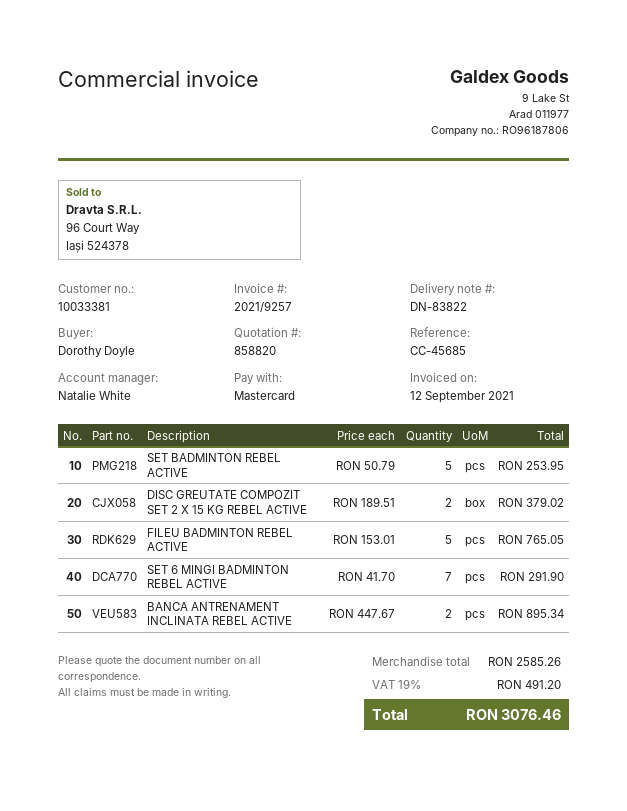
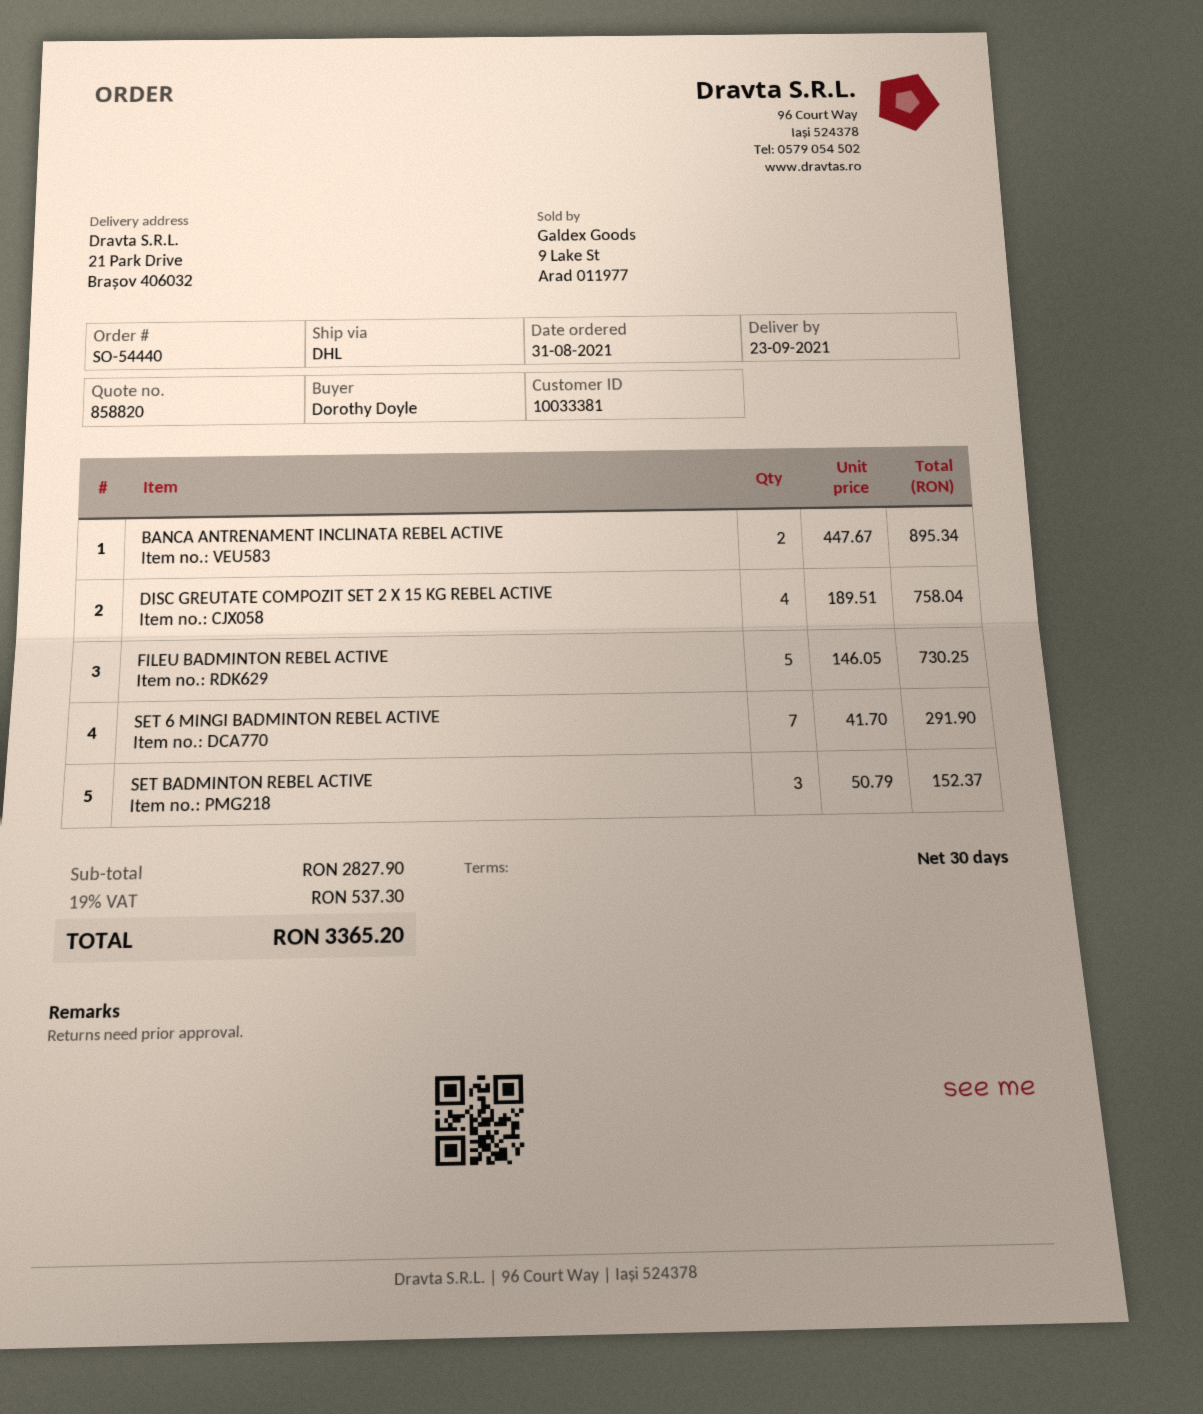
SET BADMINTON REBEL ACTIVE: 5 x 50.79 = 253.95 -> 3 x 50.79 = 152.37
DISC GREUTATE COMPOZIT SET 2 X 15 KG REBEL ACTIVE: 2 x 189.51 = 379.02 -> 4 x 189.51 = 758.04
FILEU BADMINTON REBEL ACTIVE: 5 x 153.01 = 765.05 -> 5 x 146.05 = 730.25
subtotal: 2585.26 -> 2827.90
tax: 19% = 491.20 -> 19% = 537.30
total: 3076.46 -> 3365.20

